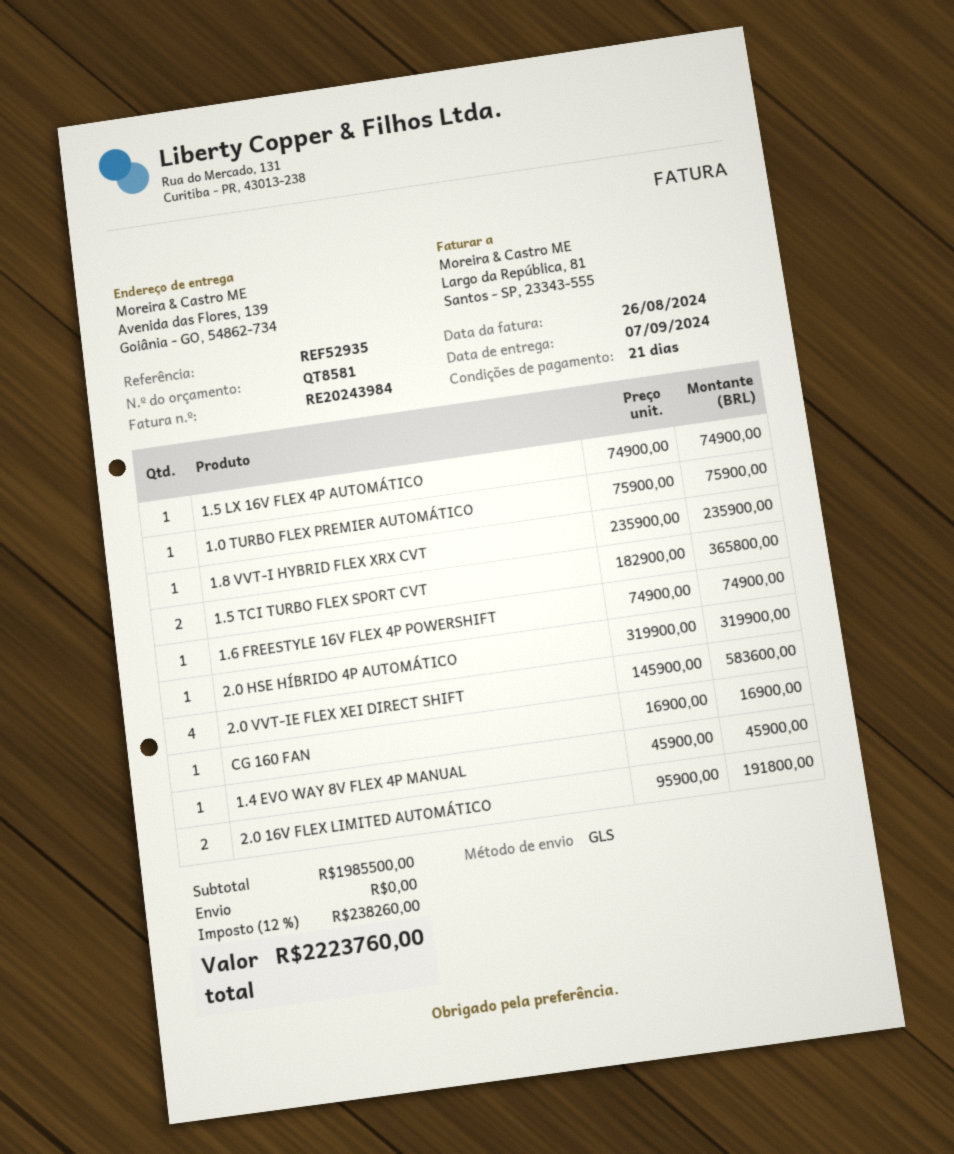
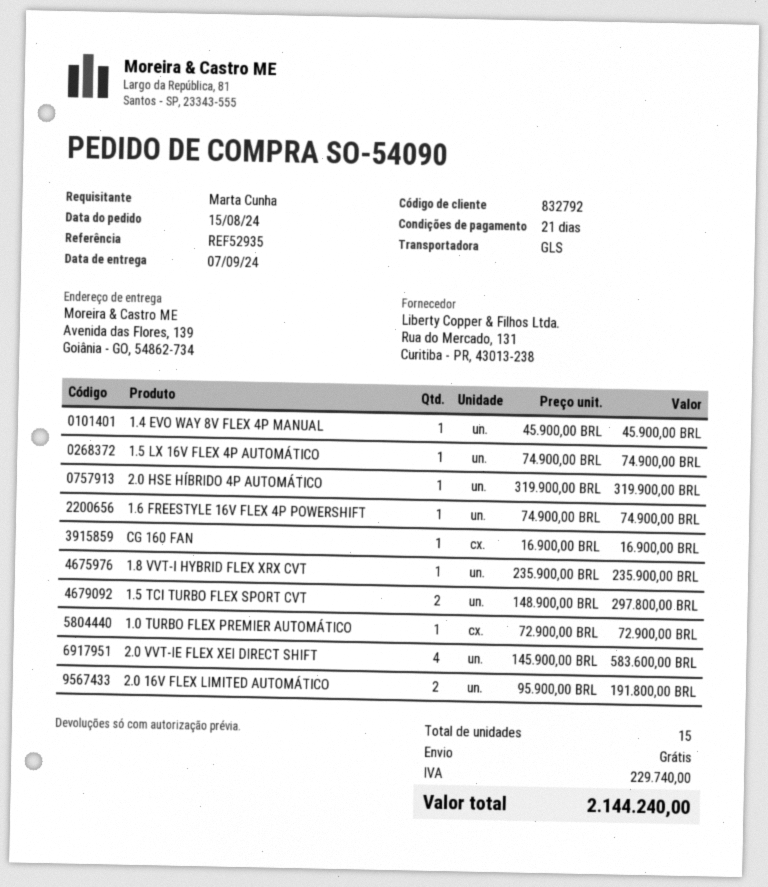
1.0 TURBO FLEX PREMIER AUTOMÁTICO: 1 x 75900.00 = 75900.00 -> 1 x 72900.00 = 72900.00
1.5 TCI TURBO FLEX SPORT CVT: 2 x 182900.00 = 365800.00 -> 2 x 148900.00 = 297800.00
tax: 238260.00 -> 229740.00
total: 2223760.00 -> 2144240.00

